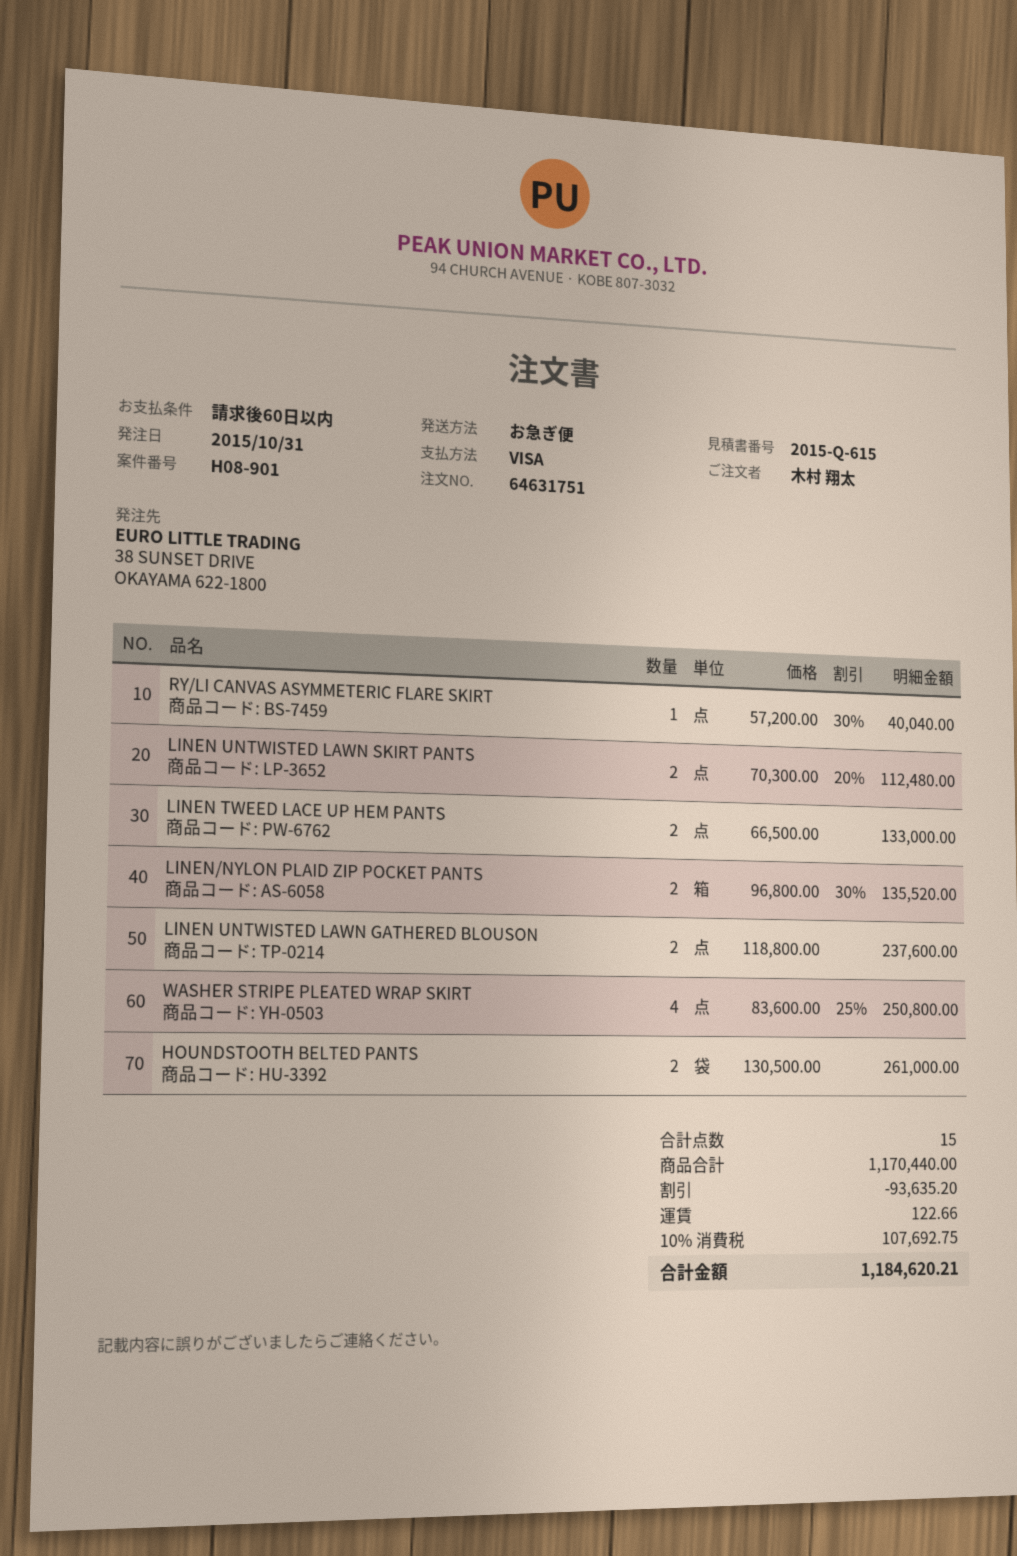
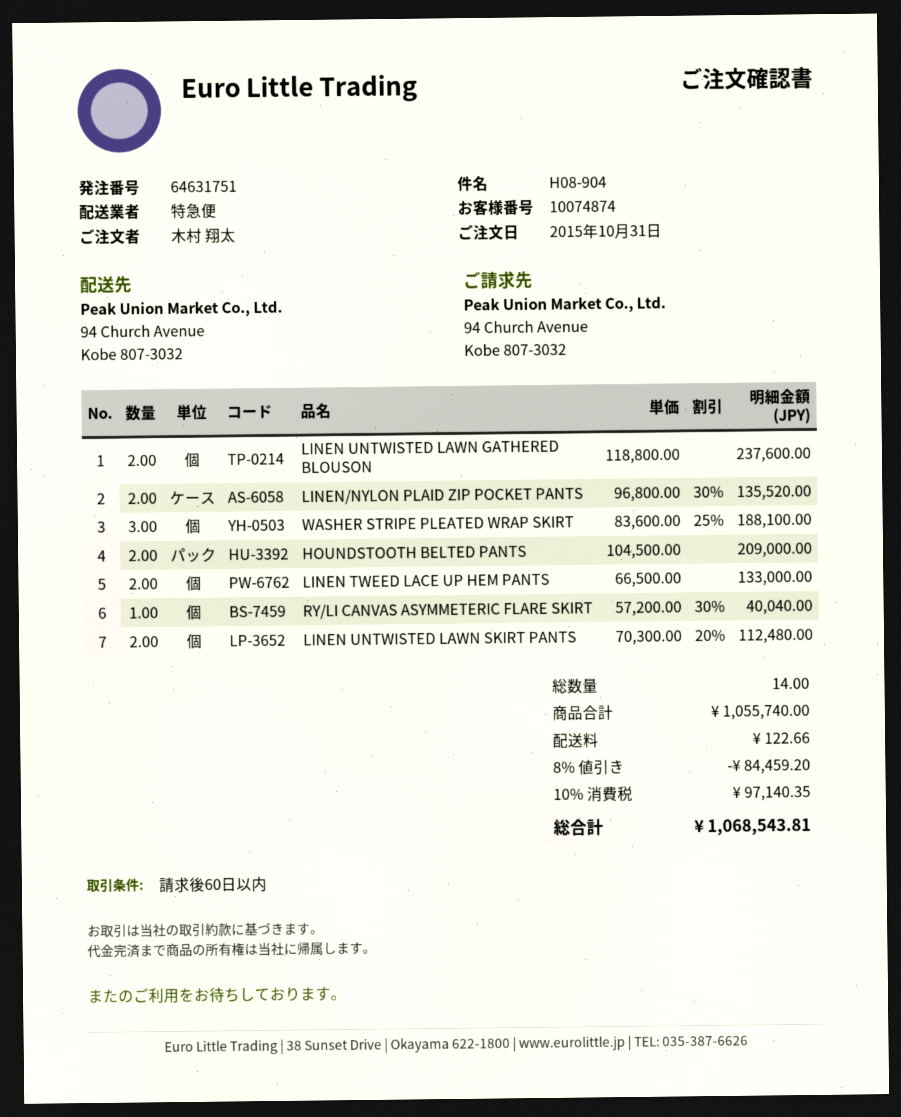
reference: H08-901 -> H08-904
WASHER STRIPE PLEATED WRAP SKIRT: 4 x 83600.00 - 25% = 250800.00 -> 3 x 83600.00 - 25% = 188100.00
HOUNDSTOOTH BELTED PANTS: 2 x 130500.00 = 261000.00 -> 2 x 104500.00 = 209000.00
total quantity: 15 -> 14
subtotal: 1170440.00 -> 1055740.00
discount: 93635.20 -> 84459.20
tax: 10% = 107692.75 -> 10% = 97140.35
total: 1184620.21 -> 1068543.81

